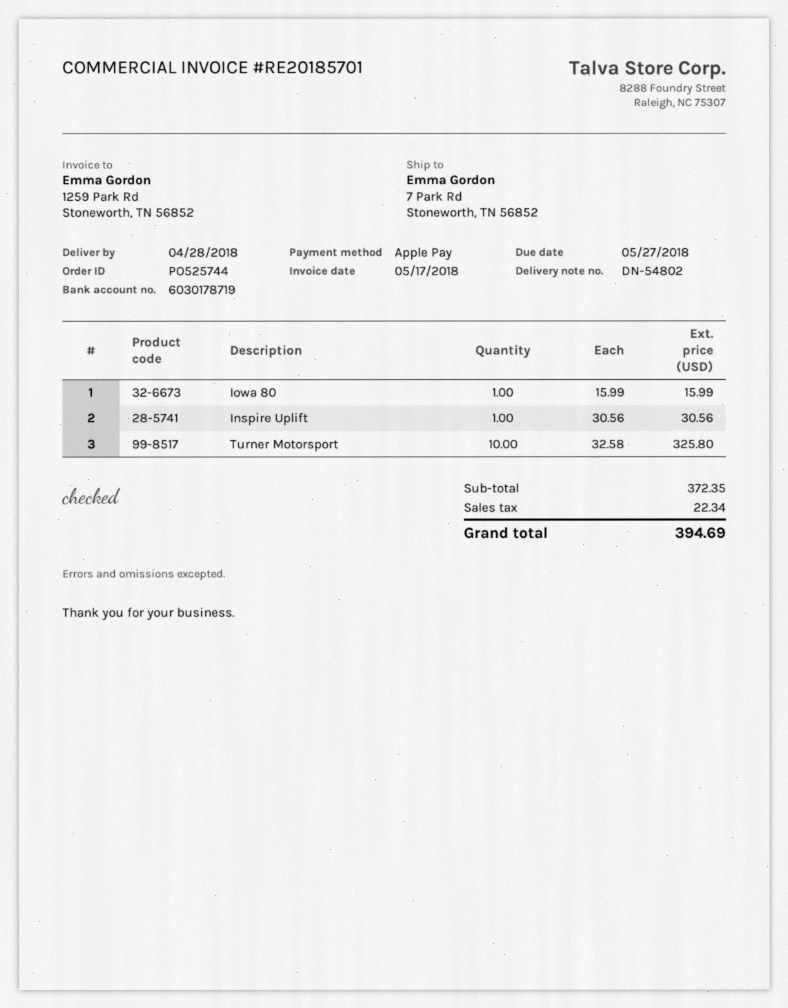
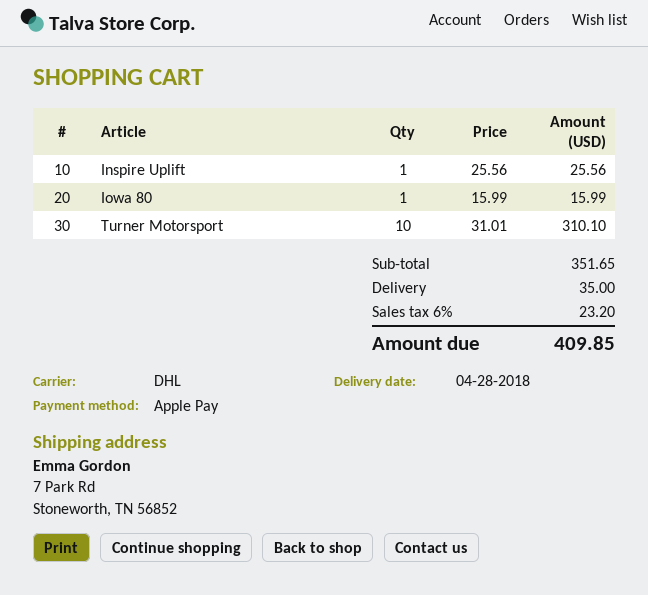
Inspire Uplift: 1 x 30.56 = 30.56 -> 1 x 25.56 = 25.56
Turner Motorsport: 10 x 32.58 = 325.80 -> 10 x 31.01 = 310.10
subtotal: 372.35 -> 351.65
shipping: none -> 35.00
tax: 22.34 -> 23.20
total: 394.69 -> 409.85

